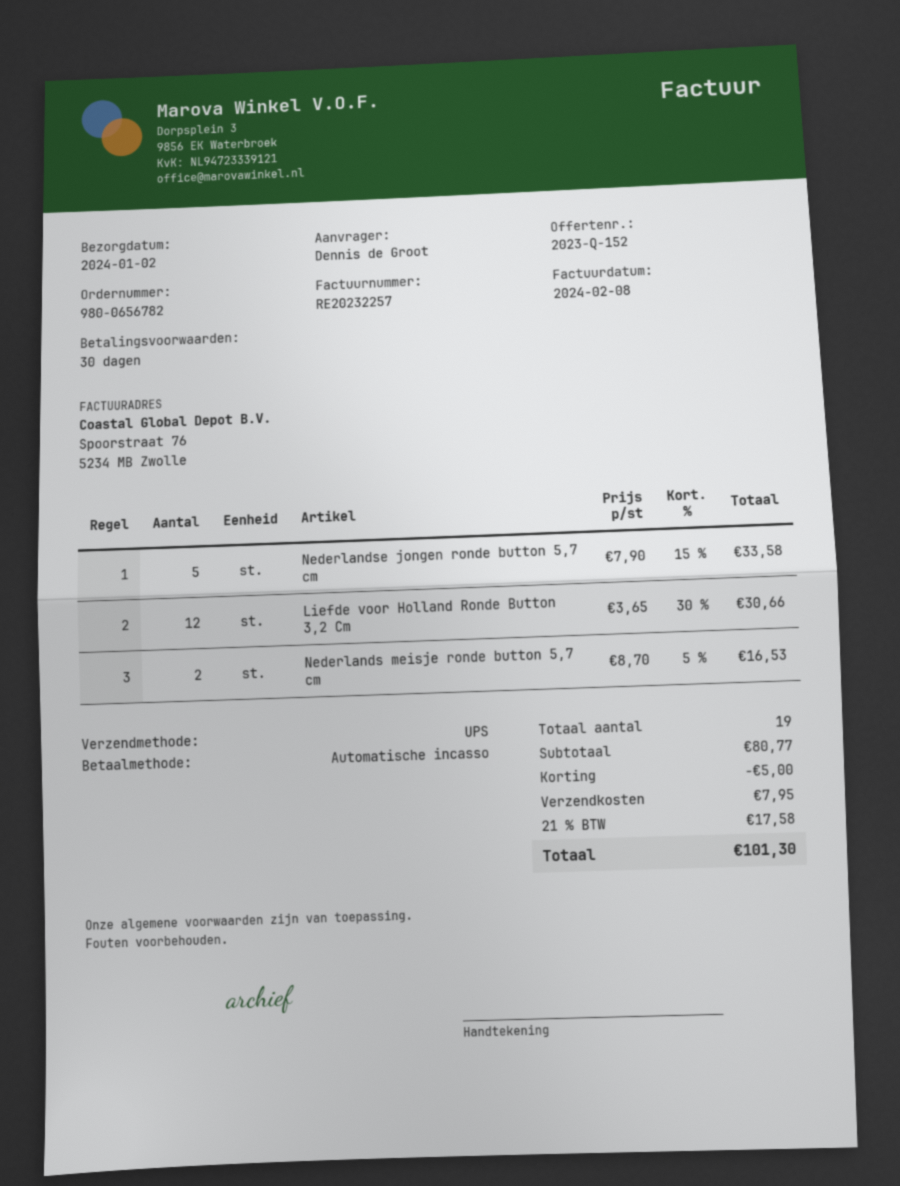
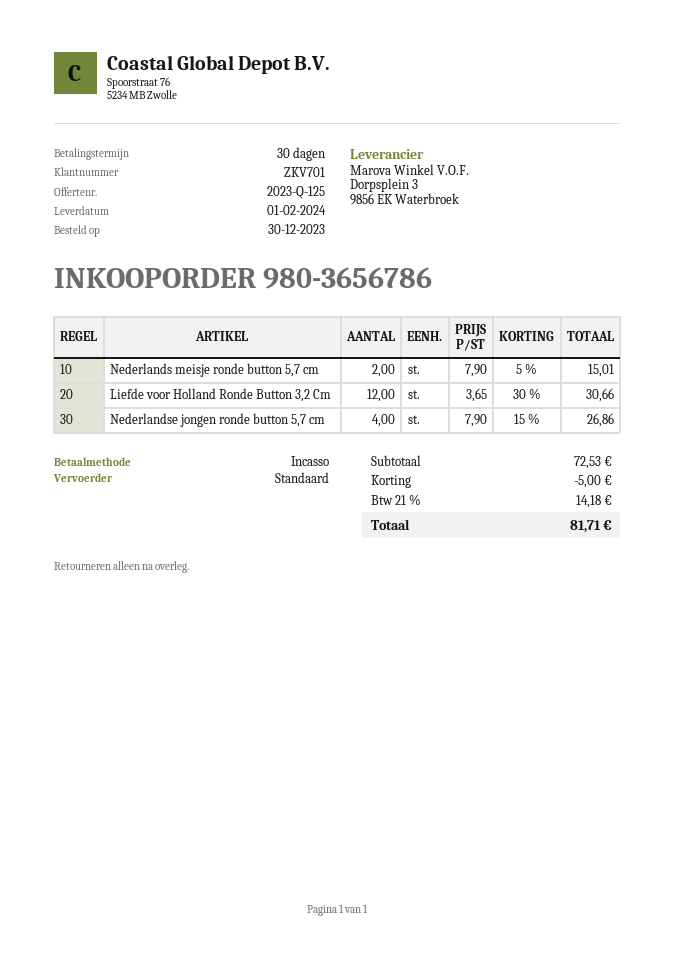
quote number: 2023-Q-152 -> 2023-Q-125
order number: 980-0656782 -> 980-3656786
delivery date: 2024-01-02 -> 2024-02-01
shipping method: UPS -> standard
Nederlandse jongen ronde button 5,7 cm: 5 x 7.90 - 15% = 33.58 -> 4 x 7.90 - 15% = 26.86
Nederlands meisje ronde button 5,7 cm: 2 x 8.70 - 5% = 16.53 -> 2 x 7.90 - 5% = 15.01
subtotal: 80.77 -> 72.53
shipping: 7.95 -> none
tax: 21% = 17.58 -> 21% = 14.18
total: 101.30 -> 81.71

